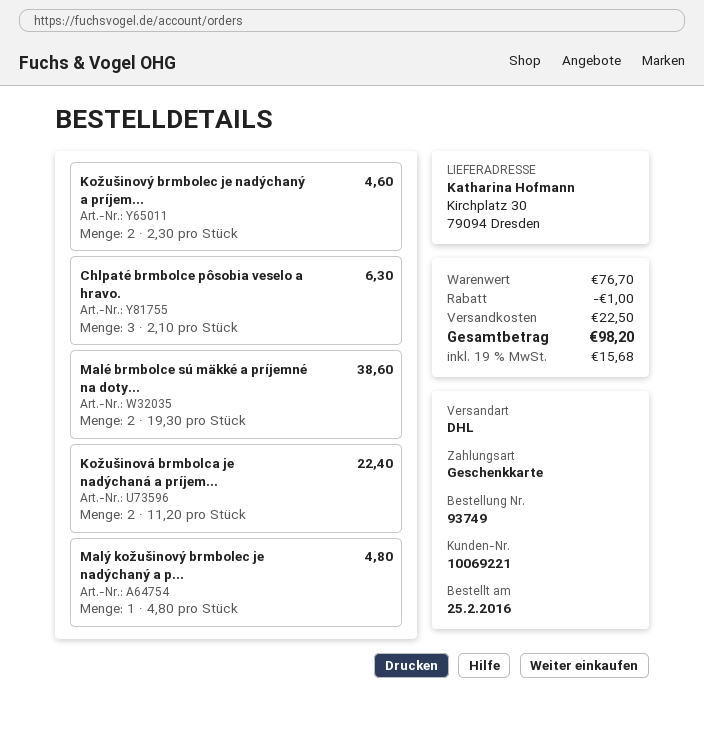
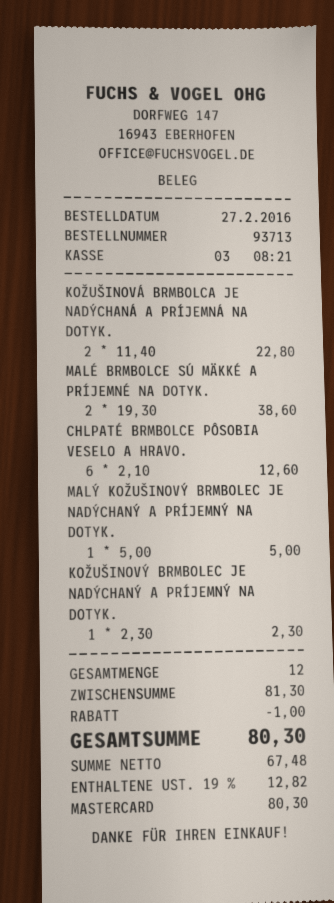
order number: 93749 -> 93713
order date: 2016-02-25 -> 2016-02-27
payment method: gift card -> Mastercard
Kožušinový brmbolec je nadýchaný a príjem...: 2 x 2.30 = 4.60 -> 1 x 2.30 = 2.30
Chlpaté brmbolce pôsobia veselo a hravo.: 3 x 2.10 = 6.30 -> 6 x 2.10 = 12.60
Kožušinová brmbolca je nadýchaná a príjem...: 2 x 11.20 = 22.40 -> 2 x 11.40 = 22.80
Malý kožušinový brmbolec je nadýchaný a p...: 1 x 4.80 = 4.80 -> 1 x 5.00 = 5.00
subtotal: 76.70 -> 81.30
shipping: 22.50 -> none
tax: 19% = 15.68 -> 19% = 12.82
total: 98.20 -> 80.30

